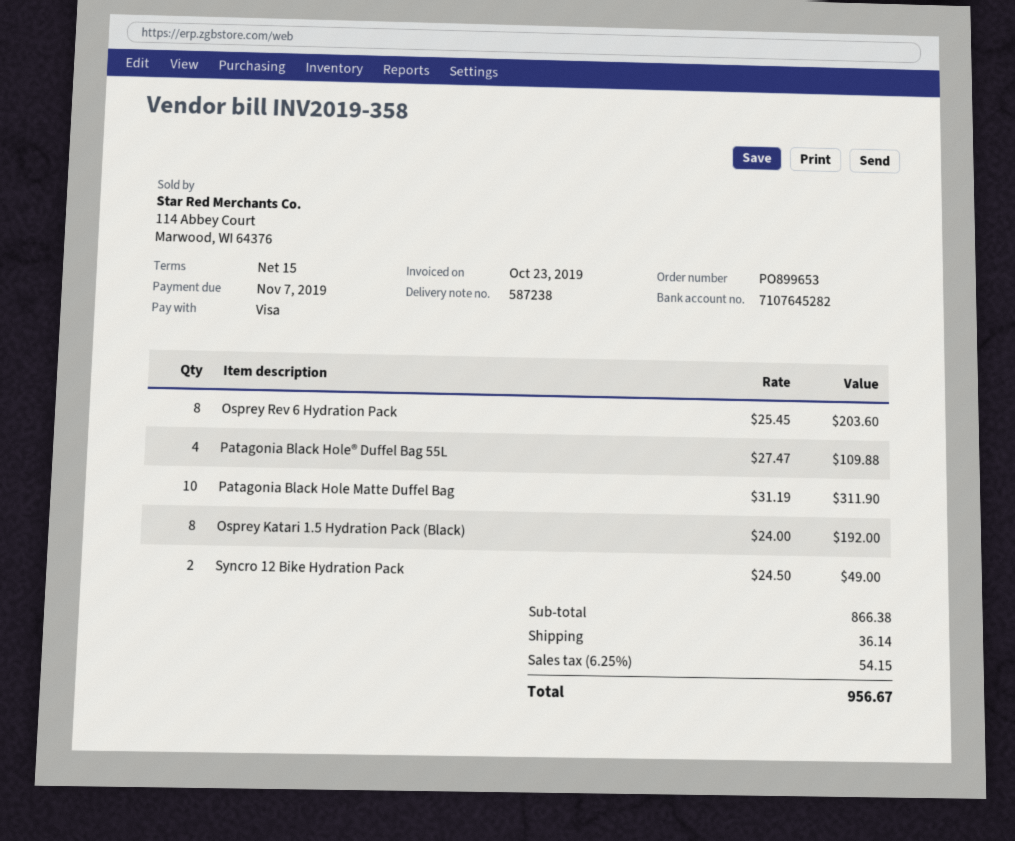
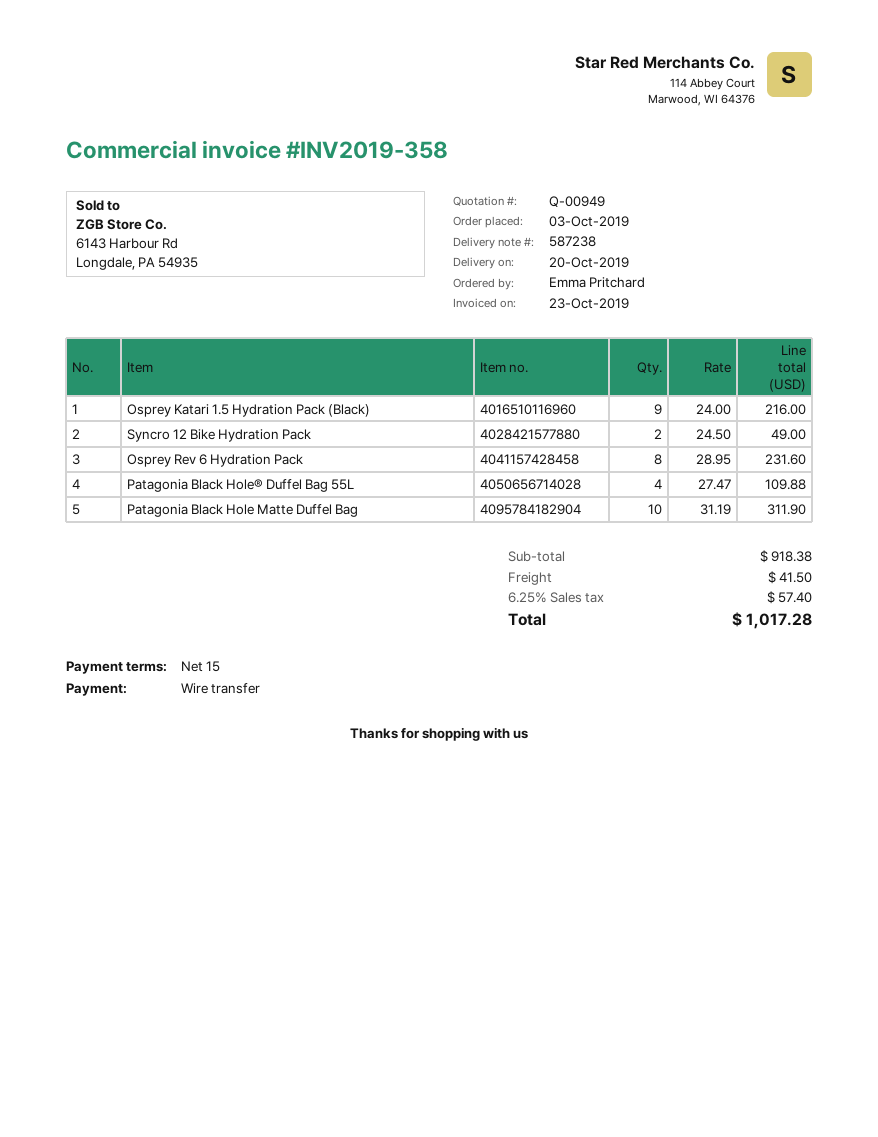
payment method: Visa -> bank transfer
Osprey Rev 6 Hydration Pack: 8 x 25.45 = 203.60 -> 8 x 28.95 = 231.60
Osprey Katari 1.5 Hydration Pack (Black): 8 x 24.00 = 192.00 -> 9 x 24.00 = 216.00
subtotal: 866.38 -> 918.38
shipping: 36.14 -> 41.50
tax: 6.25% = 54.15 -> 6.25% = 57.40
total: 956.67 -> 1017.28

